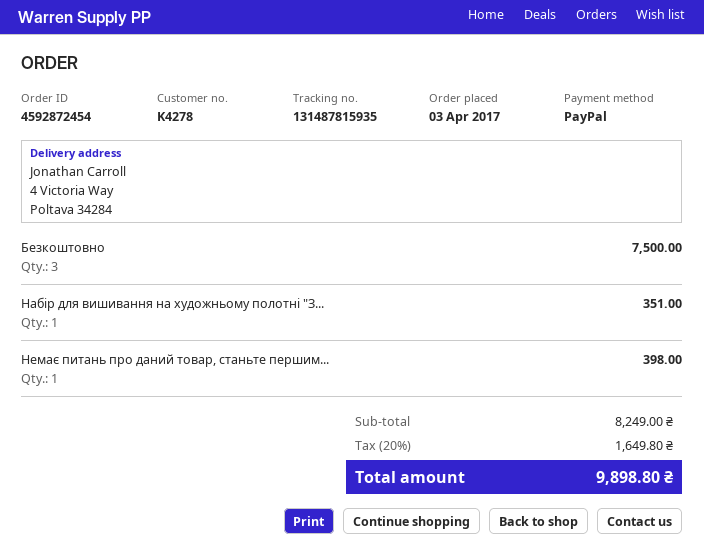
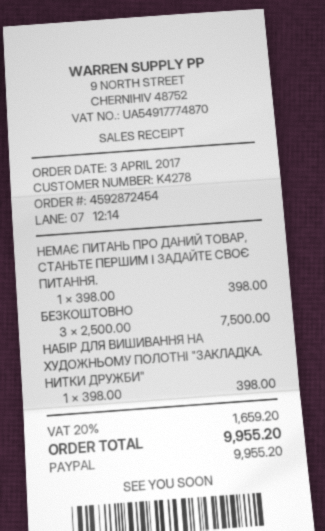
Набір для вишивання на художньому полотні "З...: 1 for 351.00 -> 1 for 398.00
tax: 20% = 1649.80 -> 20% = 1659.20
total: 9898.80 -> 9955.20

